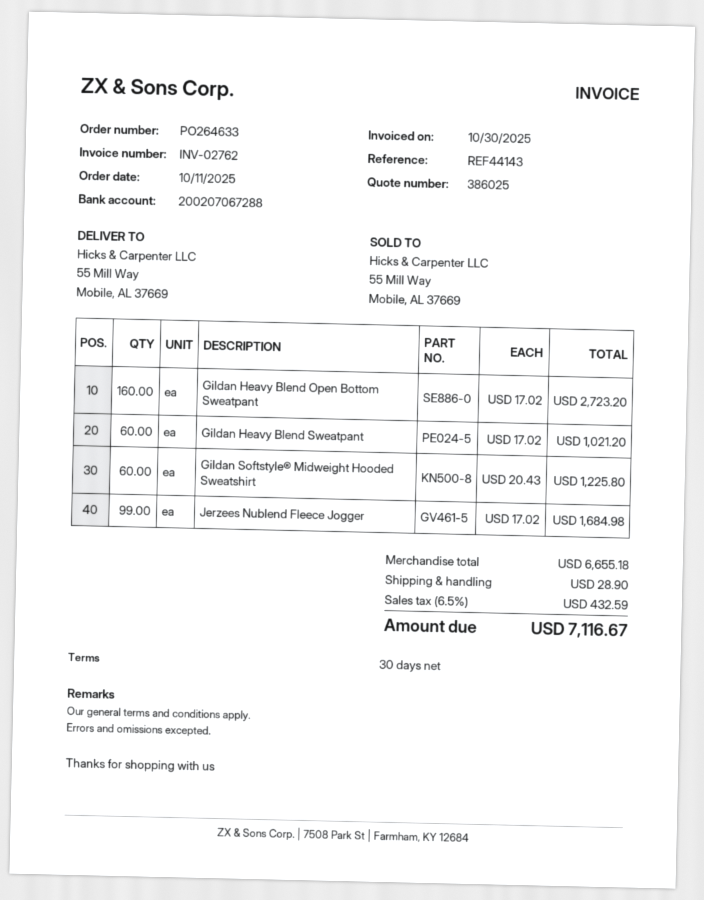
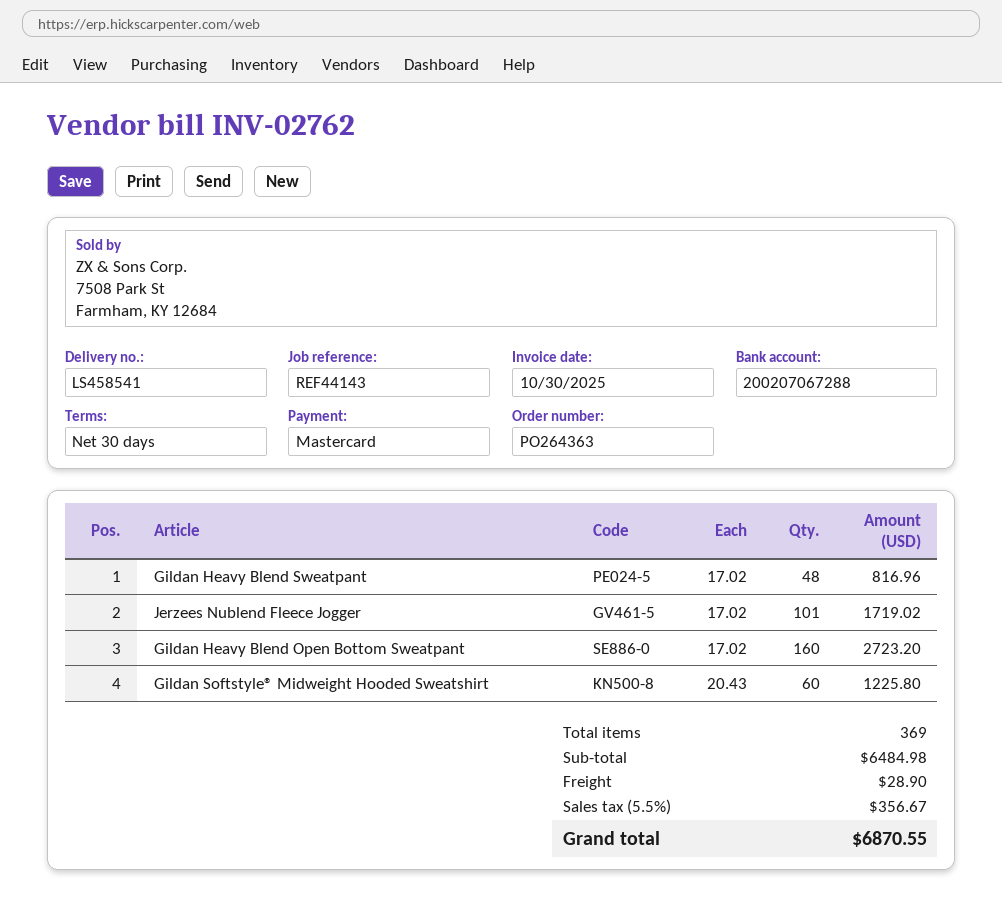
order number: PO264633 -> PO264363
Gildan Heavy Blend Sweatpant: 60 x 17.02 = 1021.20 -> 48 x 17.02 = 816.96
Jerzees Nublend Fleece Jogger: 99 x 17.02 = 1684.98 -> 101 x 17.02 = 1719.02
subtotal: 6655.18 -> 6484.98
tax: 6.5% = 432.59 -> 5.5% = 356.67
total: 7116.67 -> 6870.55

